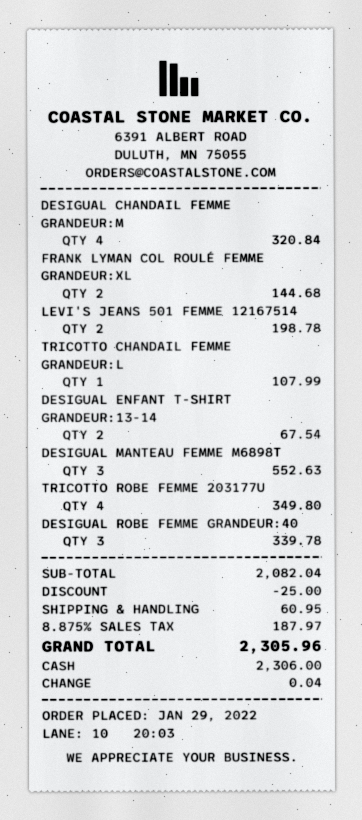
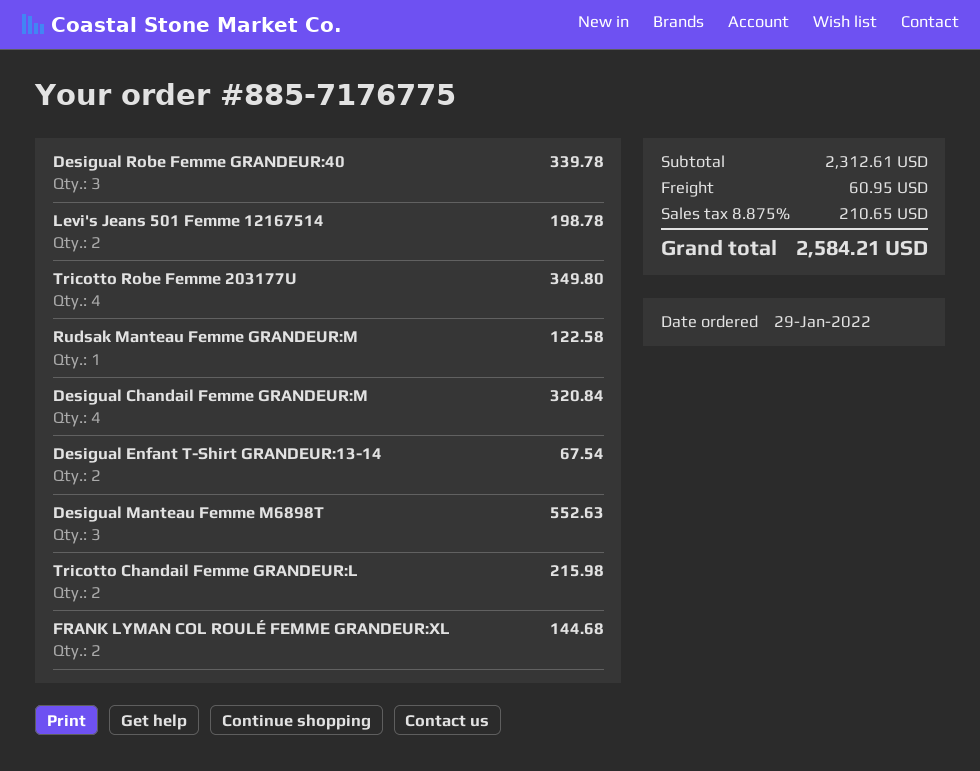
TRICOTTO CHANDAIL FEMME GRANDEUR:L: 1 for 107.99 -> 2 for 215.98
Rudsak Manteau Femme GRANDEUR:M: none -> 1 for 122.58
subtotal: 2082.04 -> 2312.61
discount: 25.00 -> none
tax: 8.875% = 187.97 -> 8.875% = 210.65
total: 2305.96 -> 2584.21

